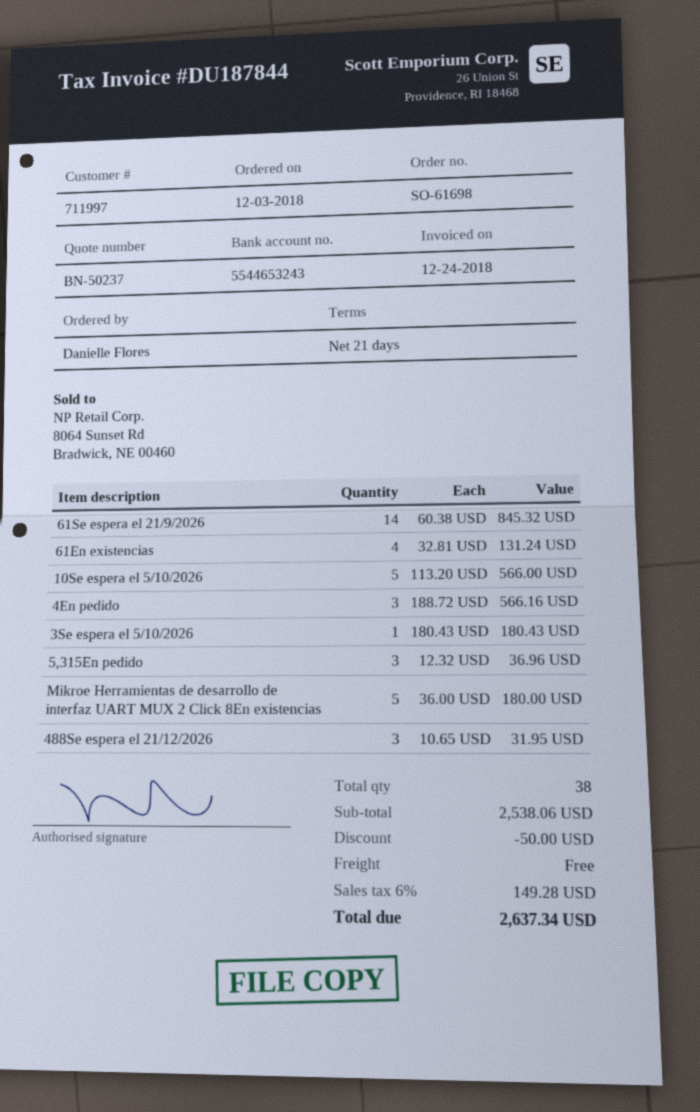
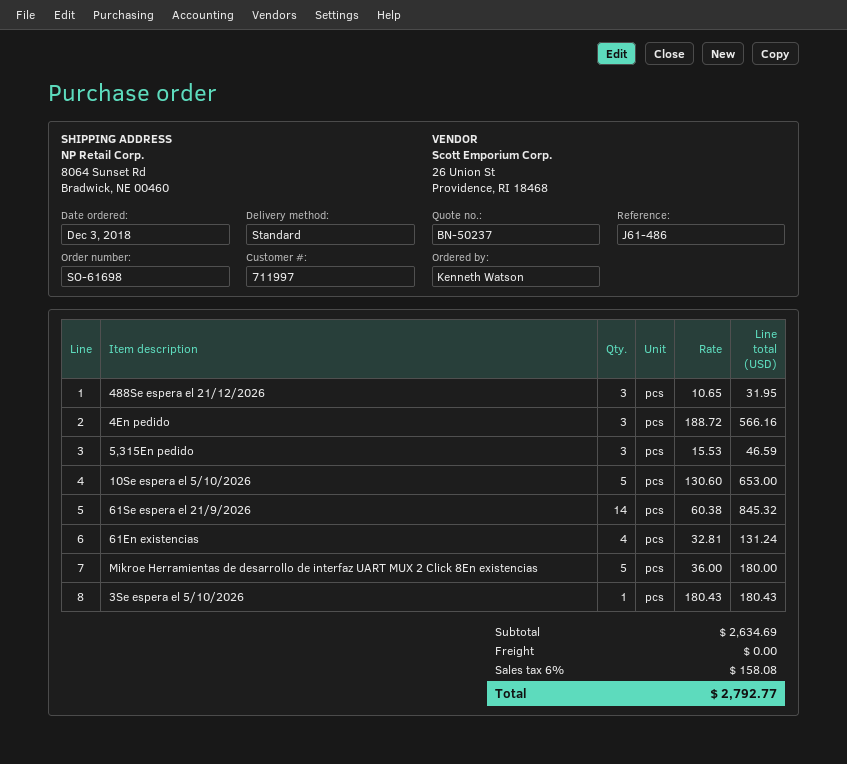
ordered by: Danielle Flores -> Kenneth Watson
10Se espera el 5/10/2026: 5 x 113.20 = 566.00 -> 5 x 130.60 = 653.00
5,315En pedido: 3 x 12.32 = 36.96 -> 3 x 15.53 = 46.59
subtotal: 2538.06 -> 2634.69
discount: 50.00 -> none
tax: 6% = 149.28 -> 6% = 158.08
total: 2637.34 -> 2792.77

